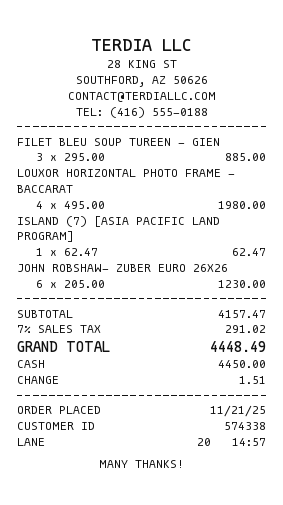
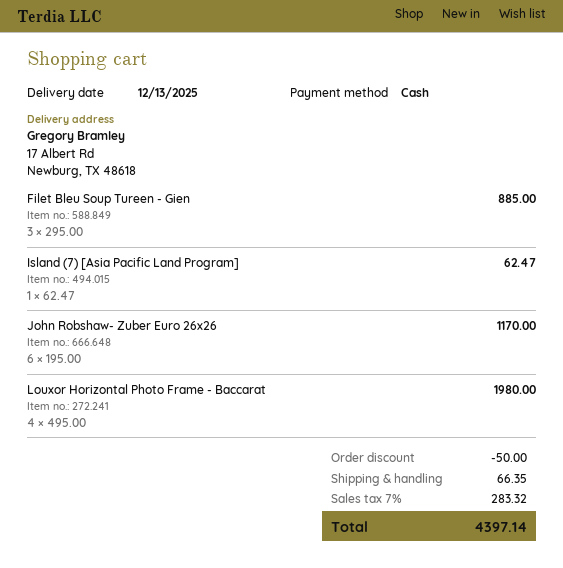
JOHN ROBSHAW- ZUBER EURO 26X26: 6 x 205.00 = 1230.00 -> 6 x 195.00 = 1170.00
discount: none -> 50.00
shipping: none -> 66.35
tax: 7% = 291.02 -> 7% = 283.32
total: 4448.49 -> 4397.14

